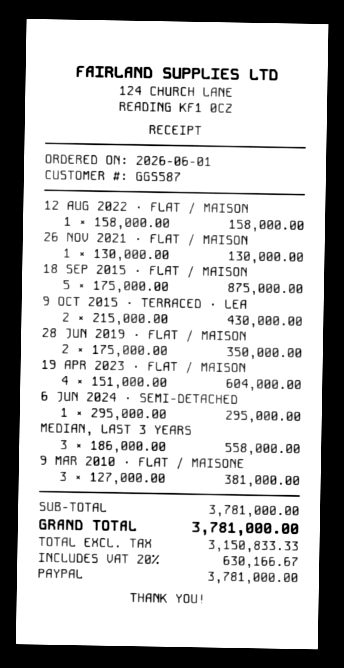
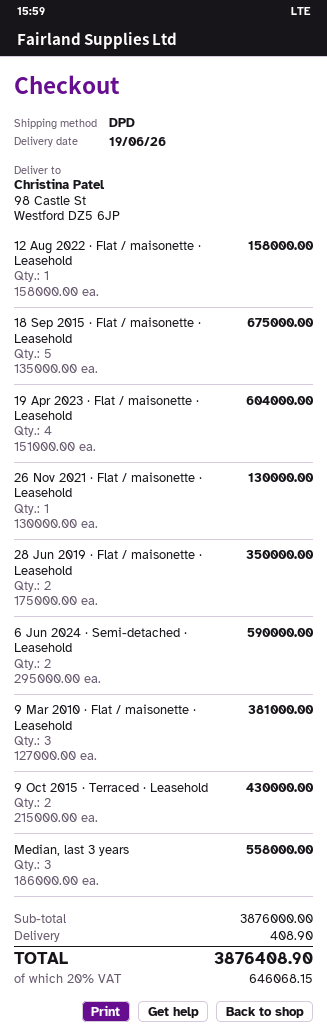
18 SEP 2015 · FLAT / MAISON: 5 x 175000.00 = 875000.00 -> 5 x 135000.00 = 675000.00
6 JUN 2024 · SEMI-DETACHED: 1 x 295000.00 = 295000.00 -> 2 x 295000.00 = 590000.00
subtotal: 3781000.00 -> 3876000.00
shipping: none -> 408.90
tax: 20% = 630166.67 -> 20% = 646068.15
total: 3781000.00 -> 3876408.90

